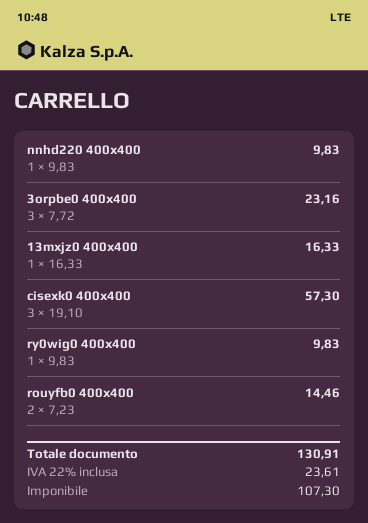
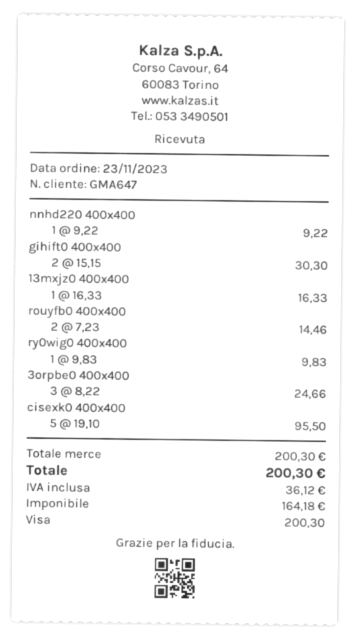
nnhd220 400x400: 1 x 9.83 = 9.83 -> 1 x 9.22 = 9.22
3orpbe0 400x400: 3 x 7.72 = 23.16 -> 3 x 8.22 = 24.66
cisexk0 400x400: 3 x 19.10 = 57.30 -> 5 x 19.10 = 95.50
gihift0 400x400: none -> 2 x 15.15 = 30.30
net: 107.30 -> 164.18
tax: 23.61 -> 36.12
total: 130.91 -> 200.30

